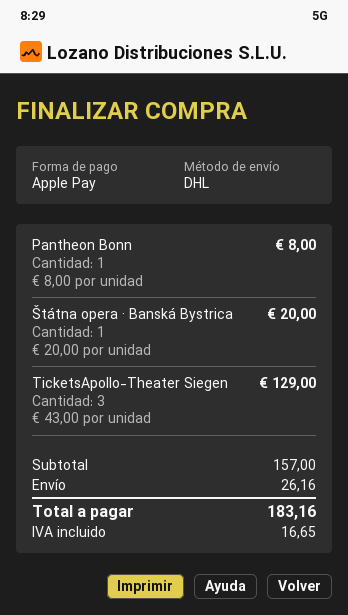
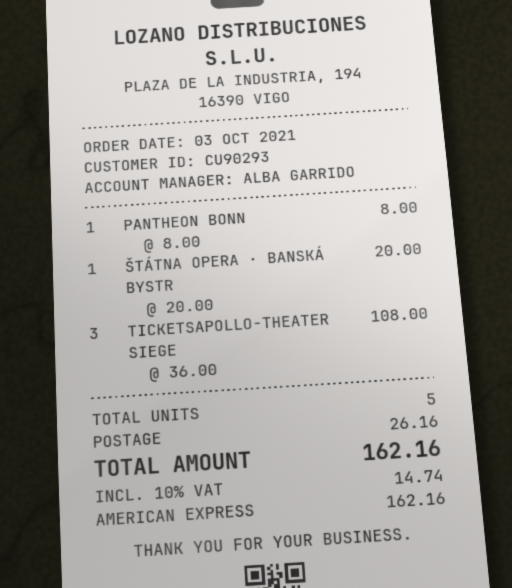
payment method: Apple Pay -> American Express
TicketsApollo-Theater Siegen: 3 x 43.00 = 129.00 -> 3 x 36.00 = 108.00
tax: 16.65 -> 14.74
total: 183.16 -> 162.16

